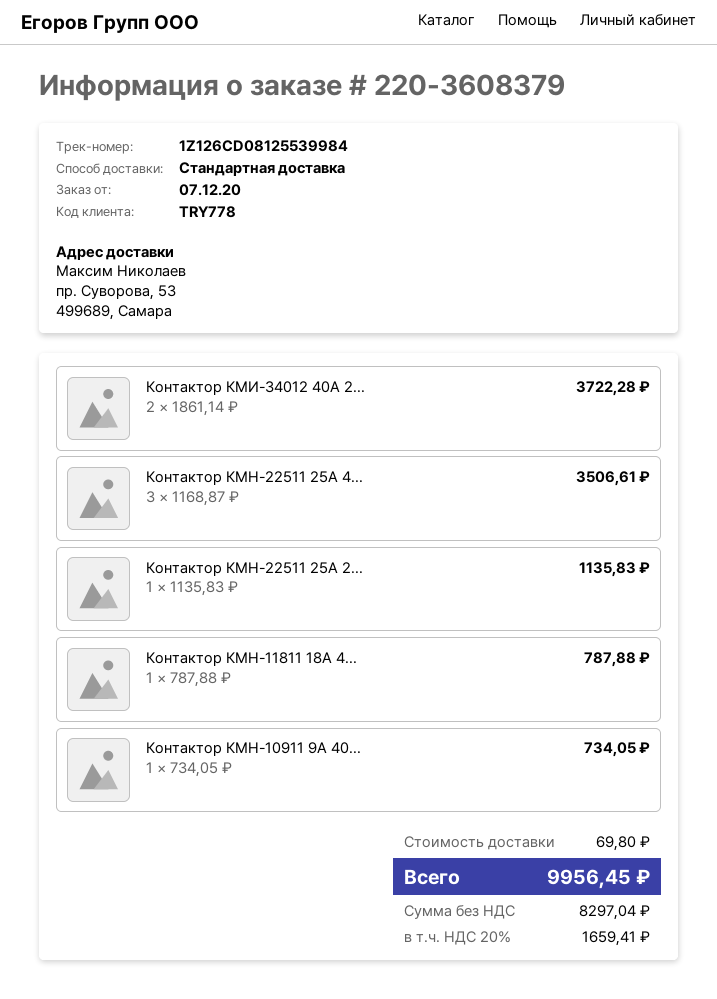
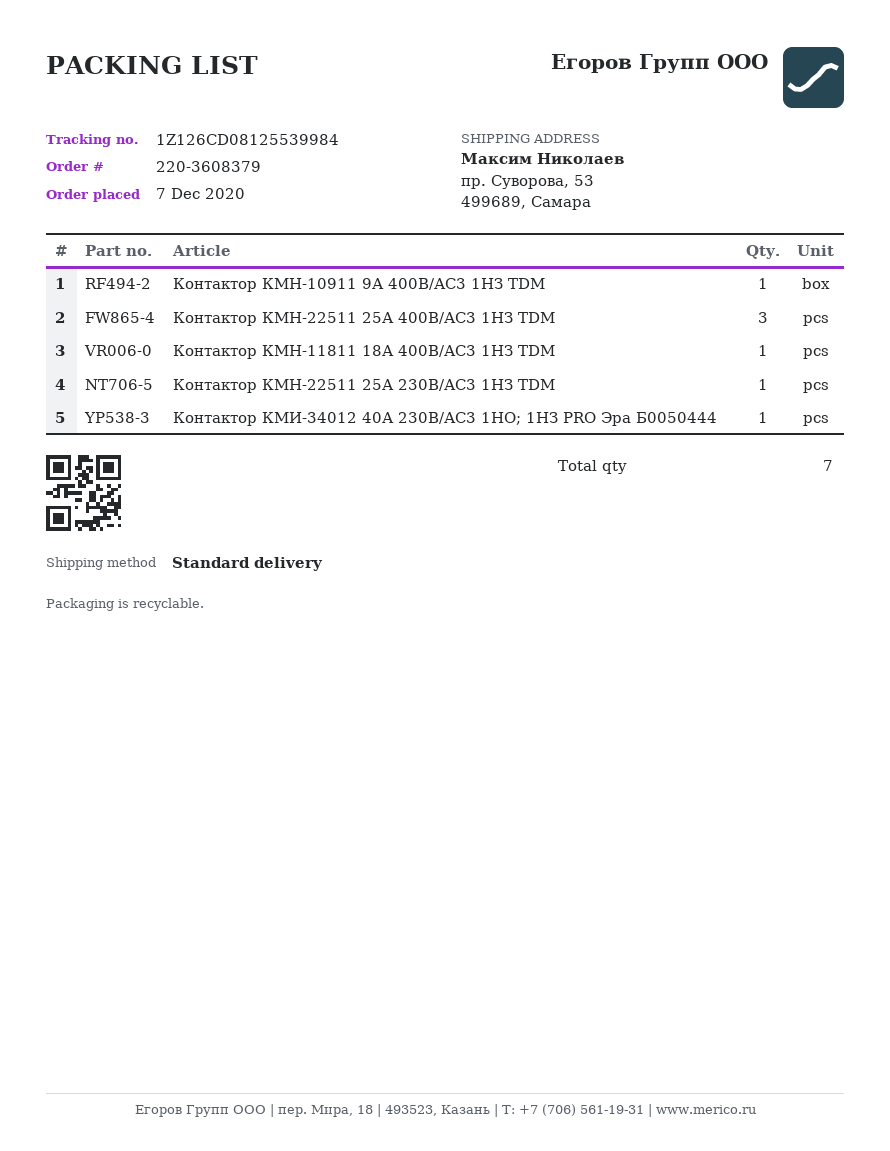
Контактор КМИ-34012 40А 2...: 2 -> 1

